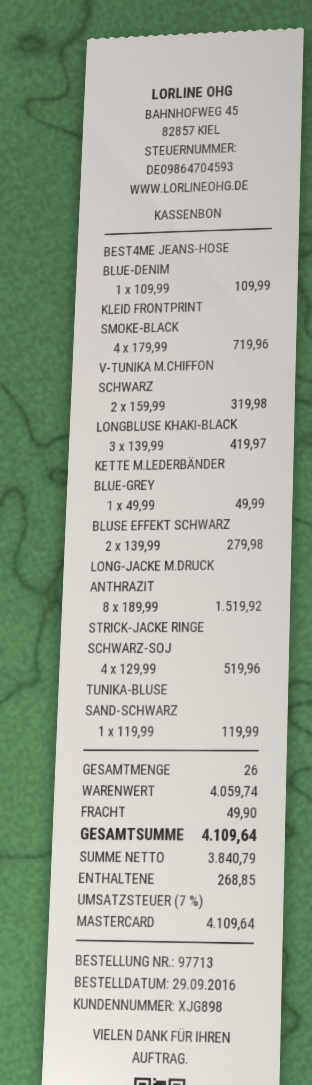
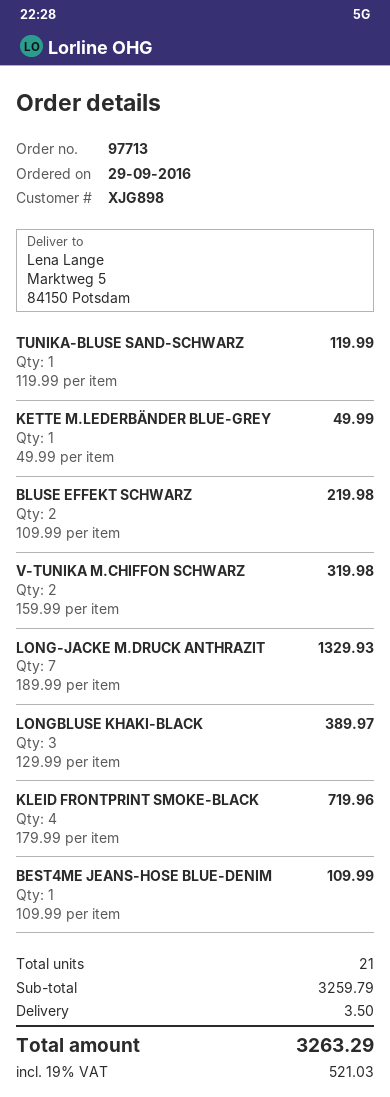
LONGBLUSE KHAKI-BLACK: 3 x 139.99 = 419.97 -> 3 x 129.99 = 389.97
BLUSE EFFEKT SCHWARZ: 2 x 139.99 = 279.98 -> 2 x 109.99 = 219.98
LONG-JACKE M.DRUCK ANTHRAZIT: 8 x 189.99 = 1519.92 -> 7 x 189.99 = 1329.93
STRICK-JACKE RINGE SCHWARZ-SOJ: 4 x 129.99 = 519.96 -> none
total quantity: 26 -> 21
subtotal: 4059.74 -> 3259.79
shipping: 49.90 -> 3.50
tax: 7% = 268.85 -> 19% = 521.03
total: 4109.64 -> 3263.29

